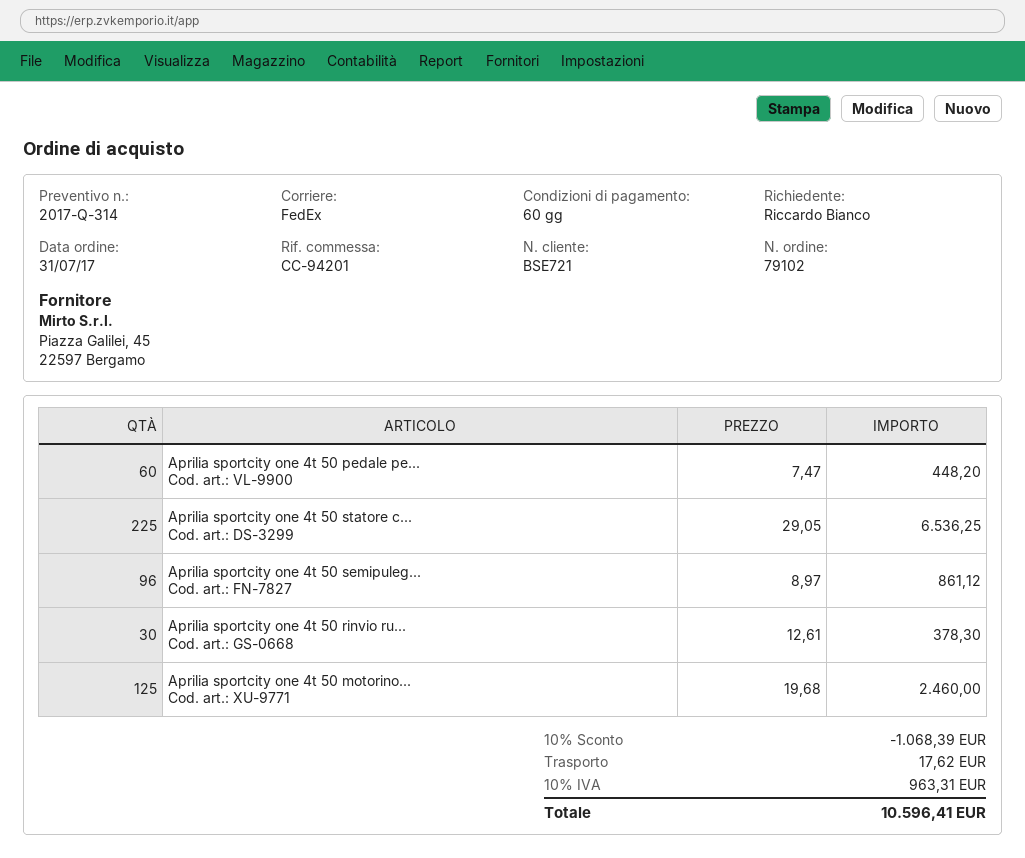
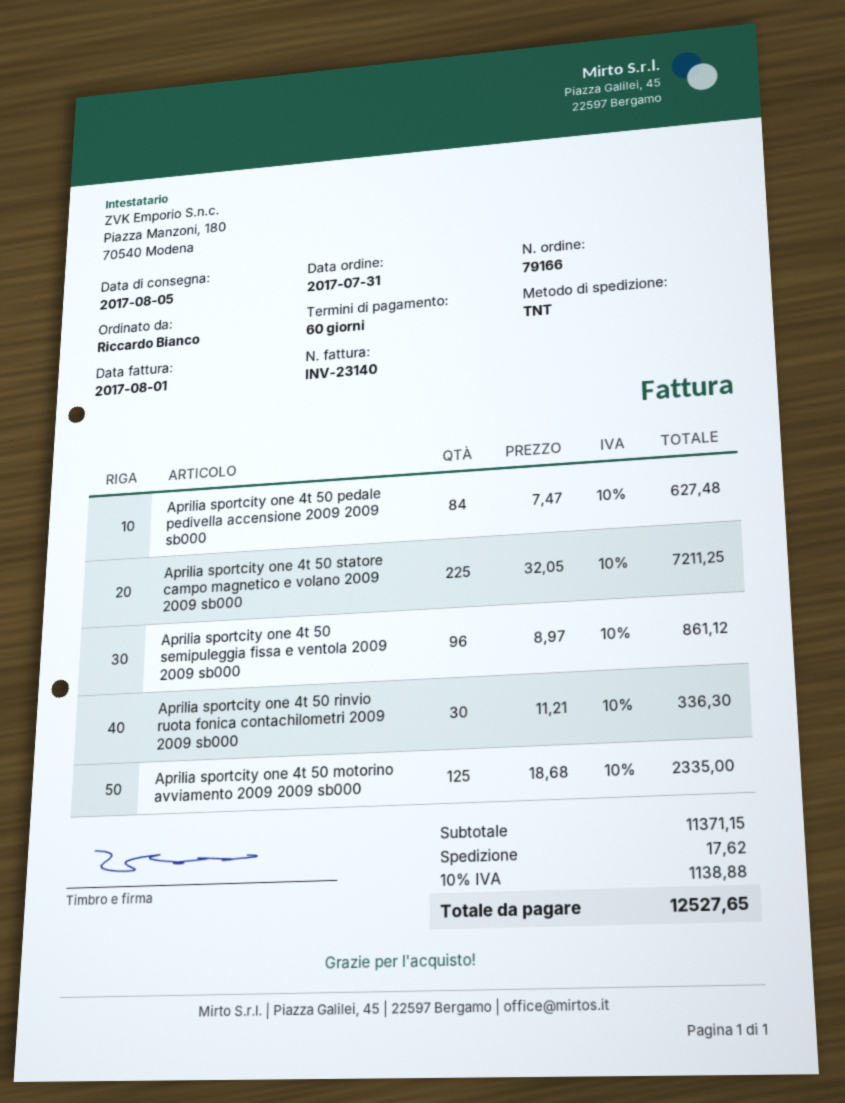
order number: 79102 -> 79166
shipping method: FedEx -> TNT
Aprilia sportcity one 4t 50 pedale pe...: 60 x 7.47 = 448.20 -> 84 x 7.47 = 627.48
Aprilia sportcity one 4t 50 statore c...: 225 x 29.05 = 6536.25 -> 225 x 32.05 = 7211.25
Aprilia sportcity one 4t 50 rinvio ru...: 30 x 12.61 = 378.30 -> 30 x 11.21 = 336.30
Aprilia sportcity one 4t 50 motorino...: 125 x 19.68 = 2460.00 -> 125 x 18.68 = 2335.00
discount: 10% = 1068.39 -> none
tax: 10% = 963.31 -> 10% = 1138.88
total: 10596.41 -> 12527.65

